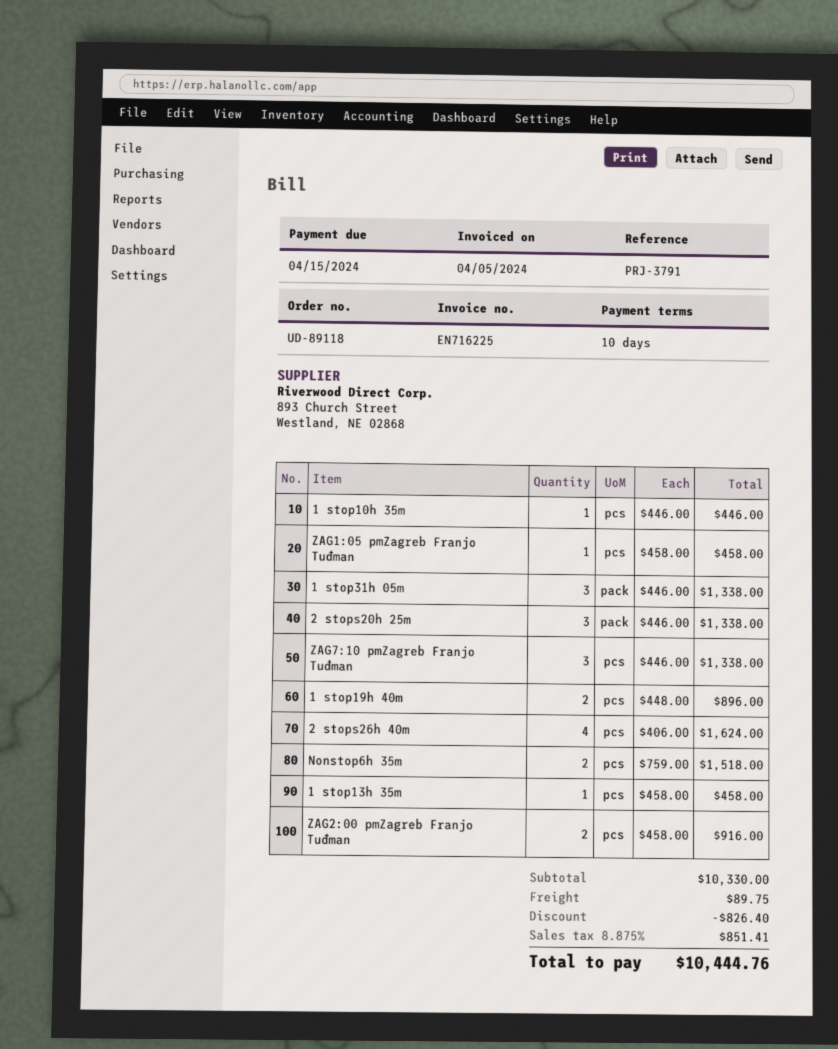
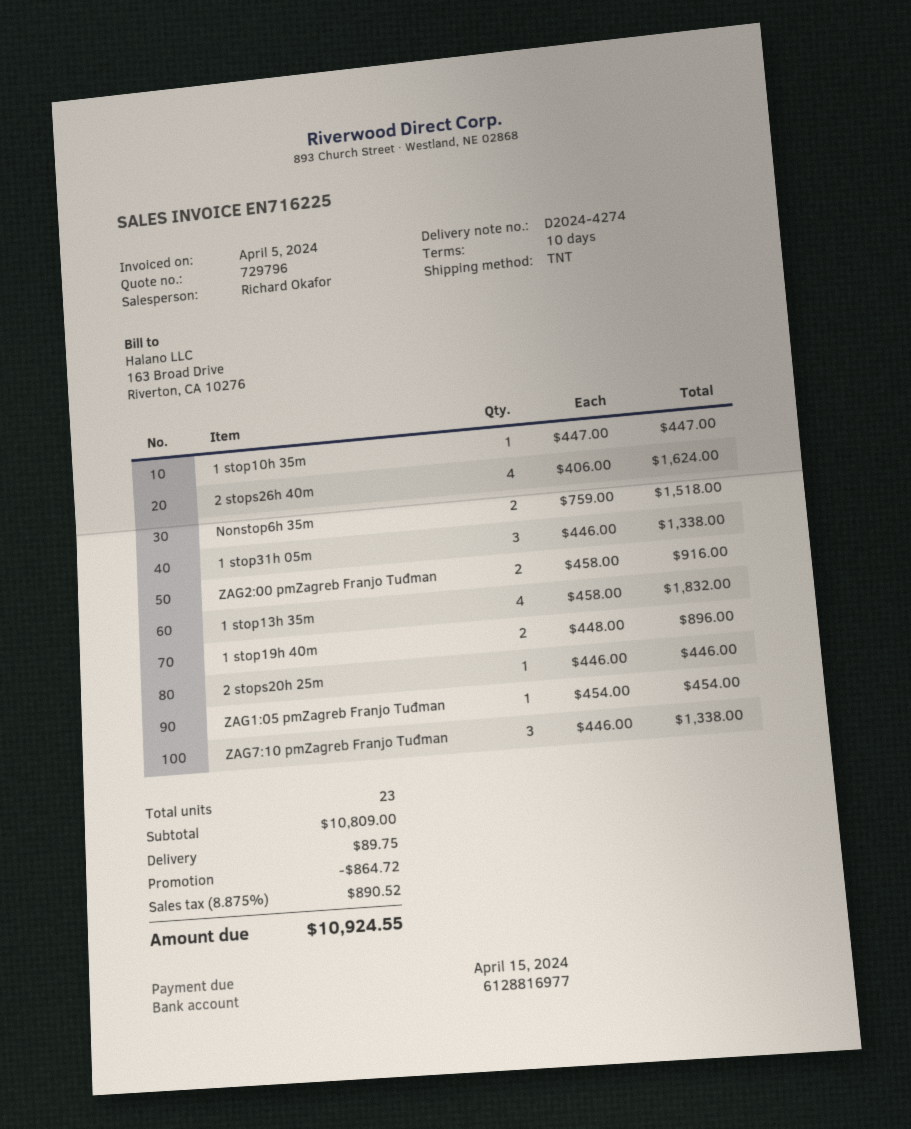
1 stop10h 35m: 1 x 446.00 = 446.00 -> 1 x 447.00 = 447.00
ZAG1:05 pmZagreb Franjo Tuđman: 1 x 458.00 = 458.00 -> 1 x 454.00 = 454.00
2 stops20h 25m: 3 x 446.00 = 1338.00 -> 1 x 446.00 = 446.00
1 stop13h 35m: 1 x 458.00 = 458.00 -> 4 x 458.00 = 1832.00
subtotal: 10330.00 -> 10809.00
discount: 826.40 -> 864.72
tax: 8.875% = 851.41 -> 8.875% = 890.52
total: 10444.76 -> 10924.55

